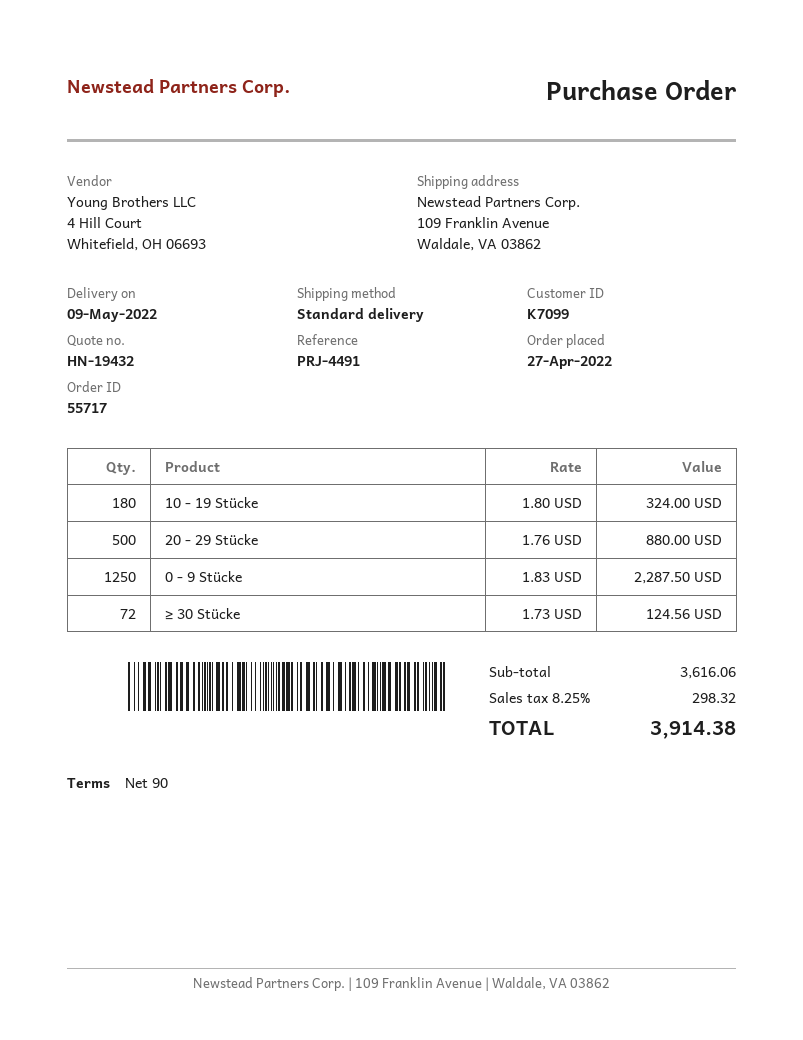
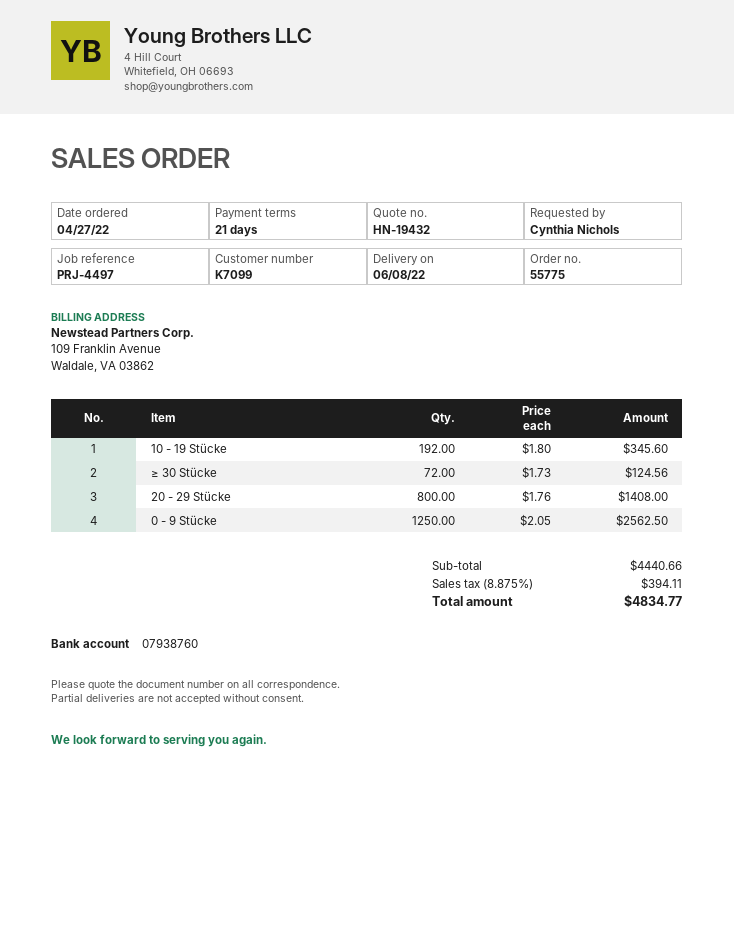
order number: 55717 -> 55775
delivery date: 2022-05-09 -> 2022-06-08
payment terms: 90 days -> 21 days
reference: PRJ-4491 -> PRJ-4497
10 - 19 Stücke: 180 x 1.80 = 324.00 -> 192 x 1.80 = 345.60
20 - 29 Stücke: 500 x 1.76 = 880.00 -> 800 x 1.76 = 1408.00
0 - 9 Stücke: 1250 x 1.83 = 2287.50 -> 1250 x 2.05 = 2562.50
subtotal: 3616.06 -> 4440.66
tax: 8.25% = 298.32 -> 8.875% = 394.11
total: 3914.38 -> 4834.77

